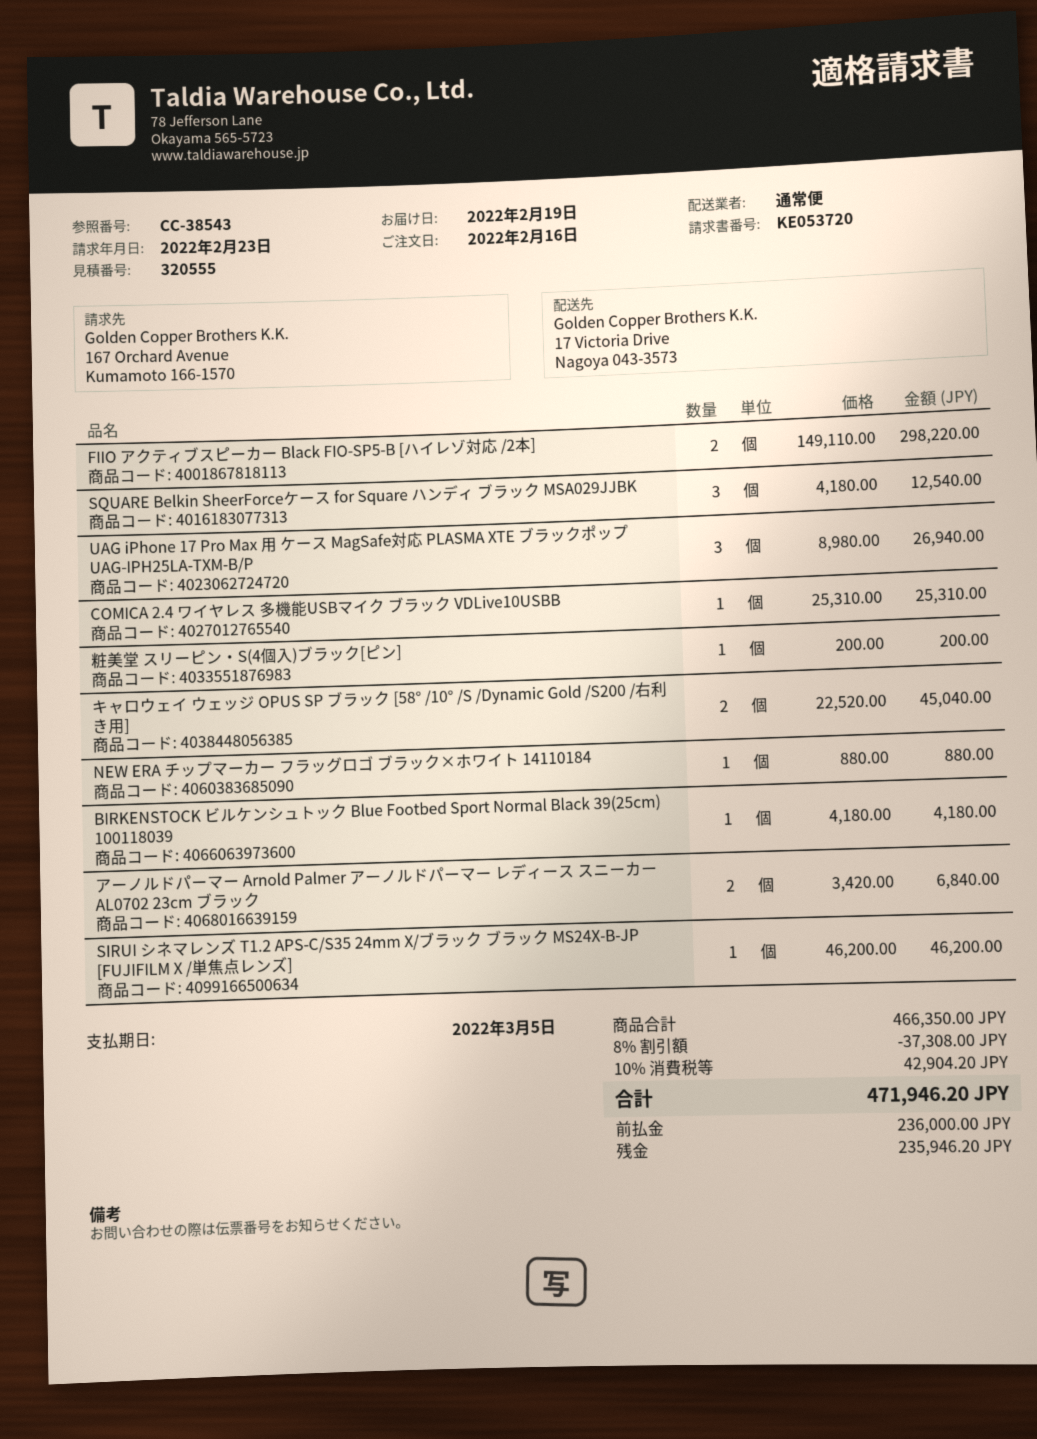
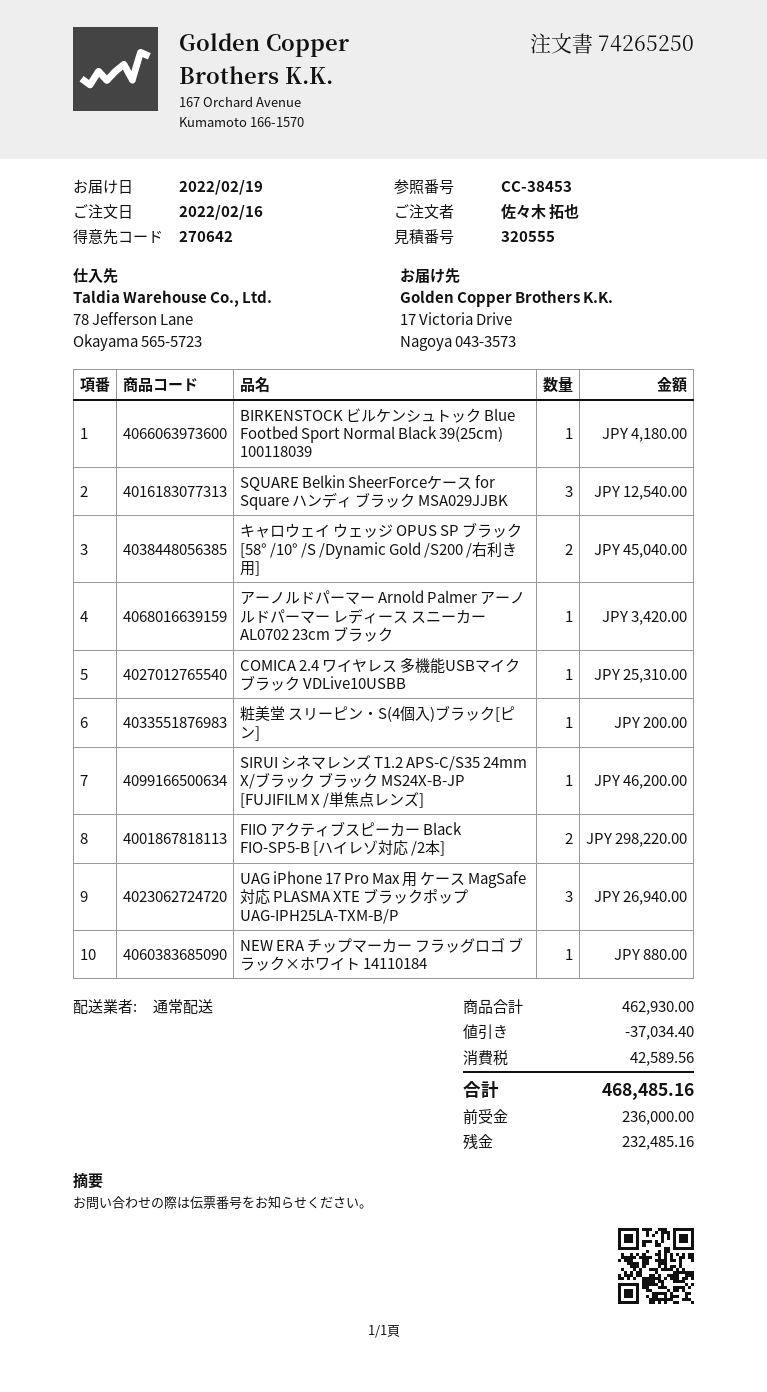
reference: CC-38543 -> CC-38453
アーノルドパーマー Arnold Palmer アーノルドパーマー レディース スニーカー AL0702 23cm ブラック: 2 for 6840.00 -> 1 for 3420.00
subtotal: 466350.00 -> 462930.00
discount: 37308.00 -> 37034.40
tax: 42904.20 -> 42589.56
total: 471946.20 -> 468485.16
balance: 235946.20 -> 232485.16

